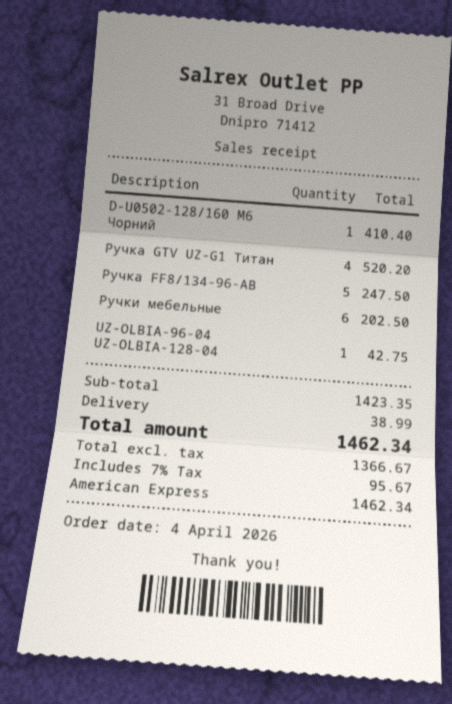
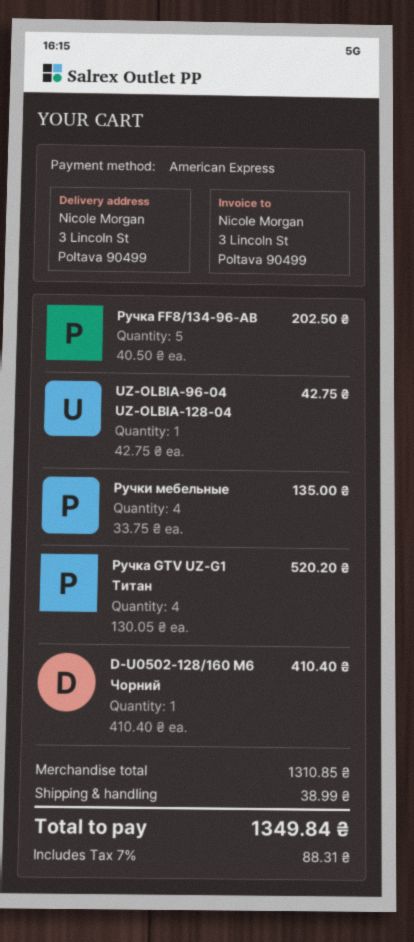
Ручка FF8/134-96-AB: 5 for 247.50 -> 5 for 202.50
Ручки мебельные: 6 for 202.50 -> 4 for 135.00
subtotal: 1423.35 -> 1310.85
tax: 7% = 95.67 -> 7% = 88.31
total: 1462.34 -> 1349.84

